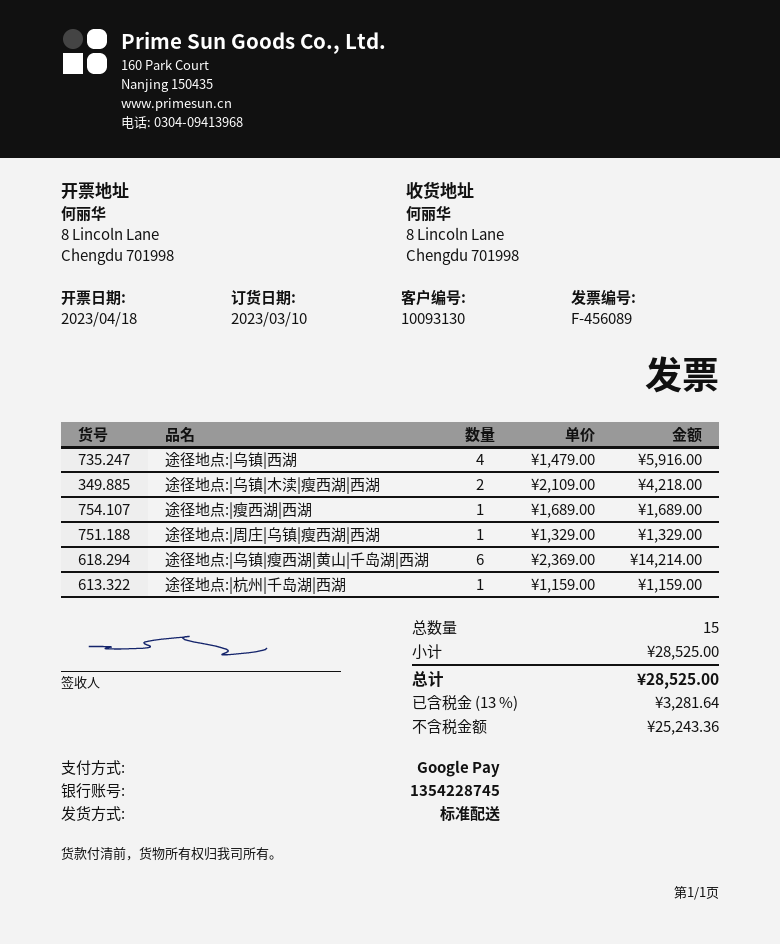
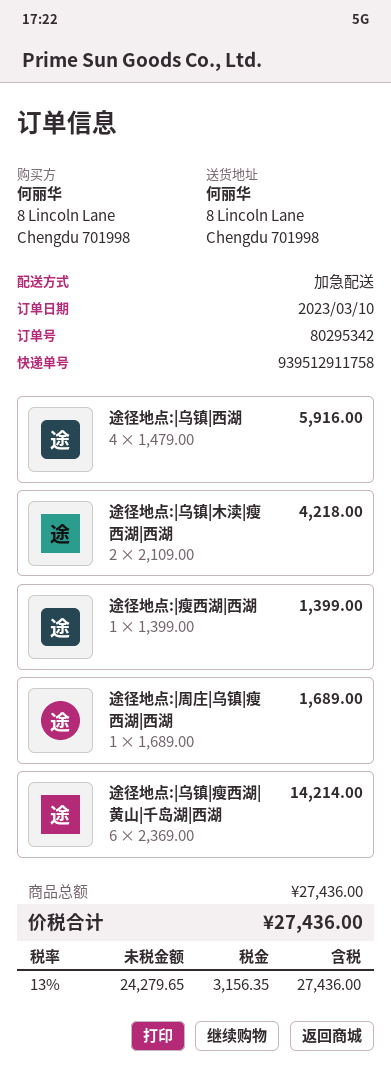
shipping method: standard -> express
途径地点:|瘦西湖|西湖: 1 x 1689.00 = 1689.00 -> 1 x 1399.00 = 1399.00
途径地点:|周庄|乌镇|瘦西湖|西湖: 1 x 1329.00 = 1329.00 -> 1 x 1689.00 = 1689.00
途径地点:|杭州|千岛湖|西湖: 1 x 1159.00 = 1159.00 -> none
subtotal: 28525.00 -> 27436.00
net: 25243.36 -> 24279.65
tax: 13% = 3281.64 -> 13% = 3156.35
total: 28525.00 -> 27436.00

